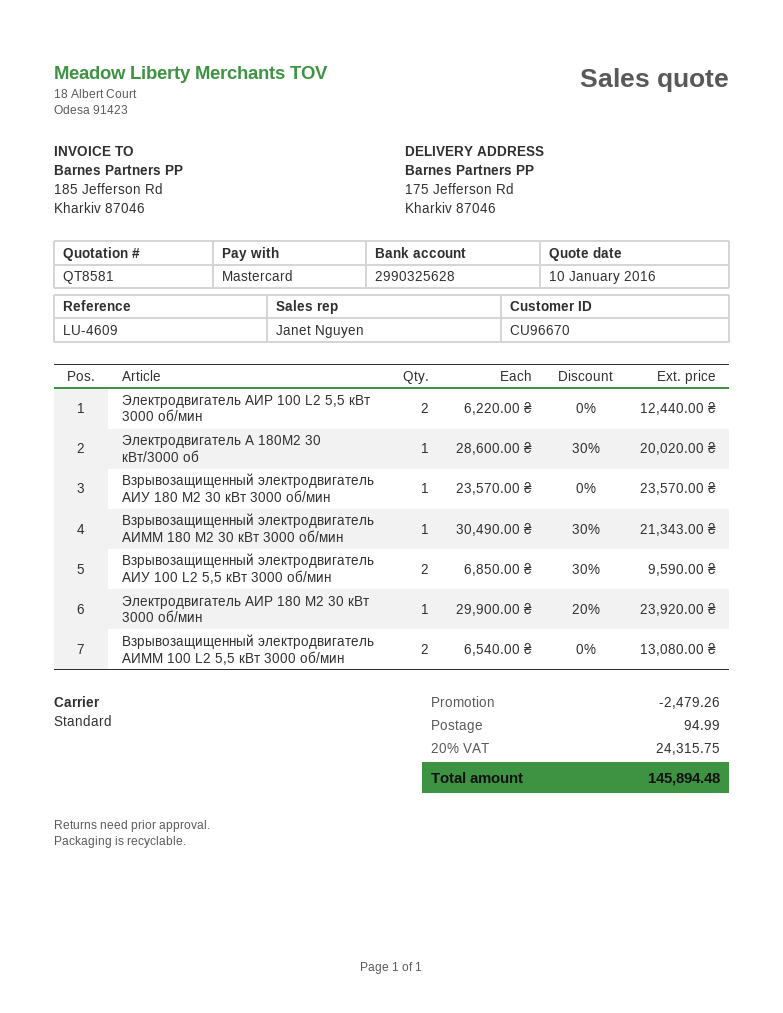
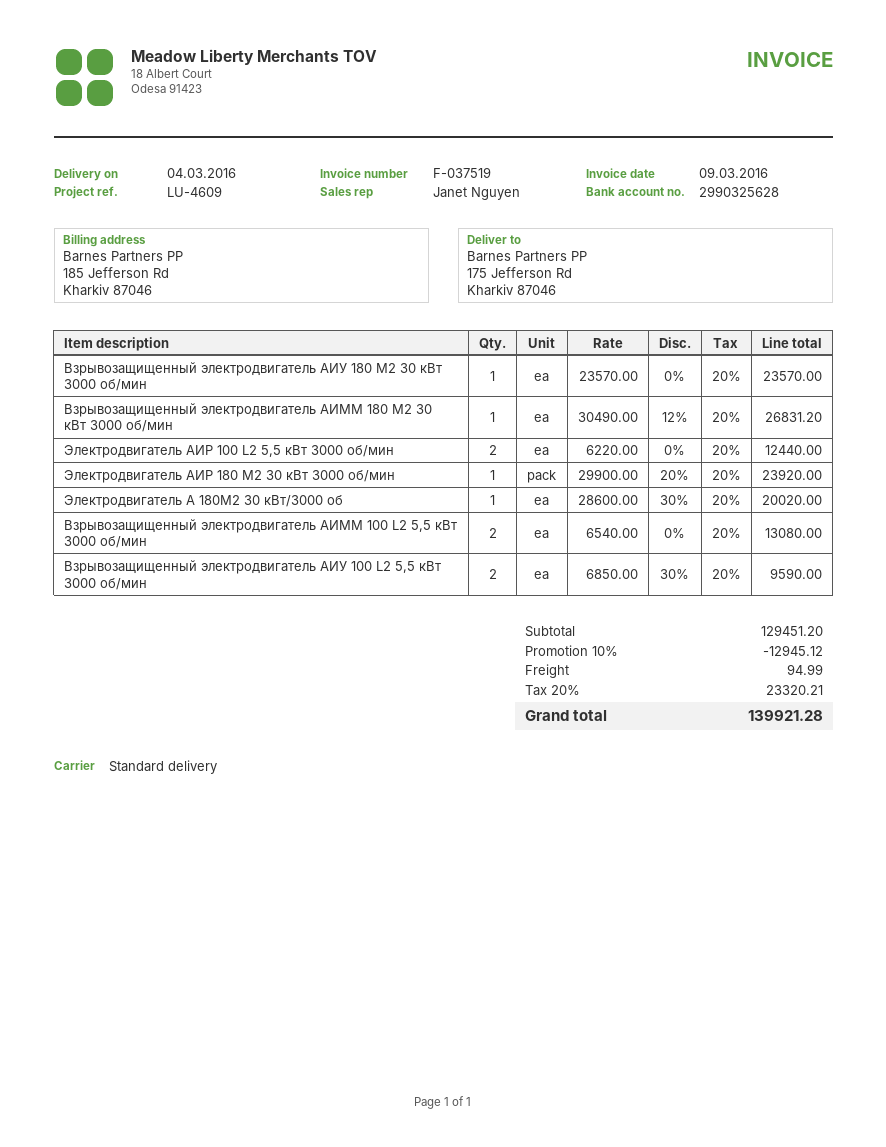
Взрывозащищенный электродвигатель АИММ 180 М2 30 кВт 3000 об/мин: 1 x 30490.00 - 30% = 21343.00 -> 1 x 30490.00 - 12% = 26831.20
discount: 2479.26 -> 12945.12
tax: 20% = 24315.75 -> 20% = 23320.21
total: 145894.48 -> 139921.28

